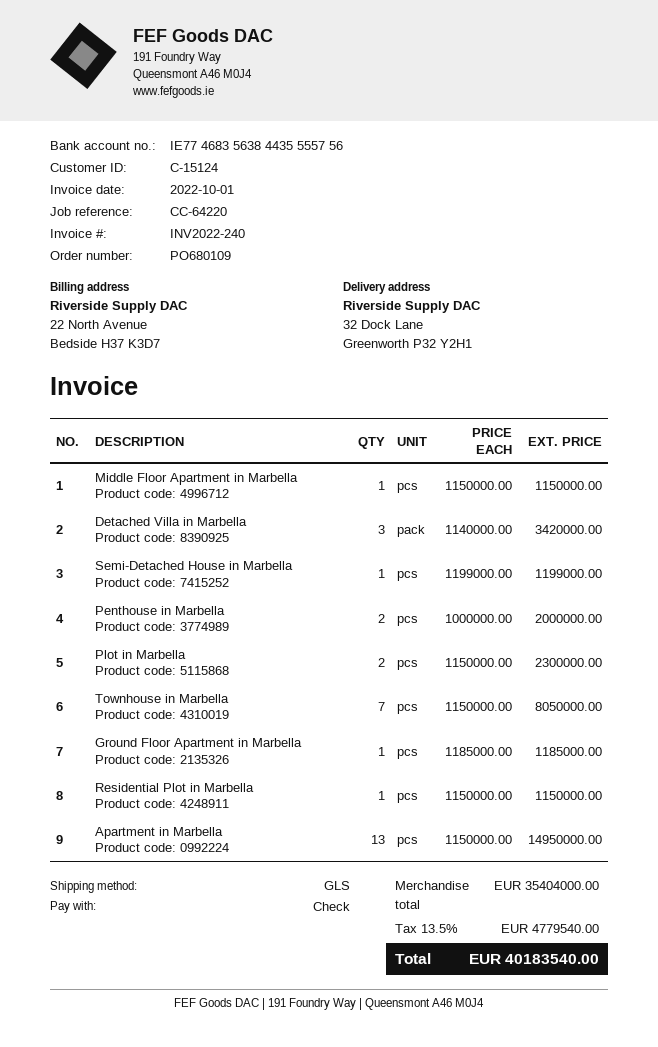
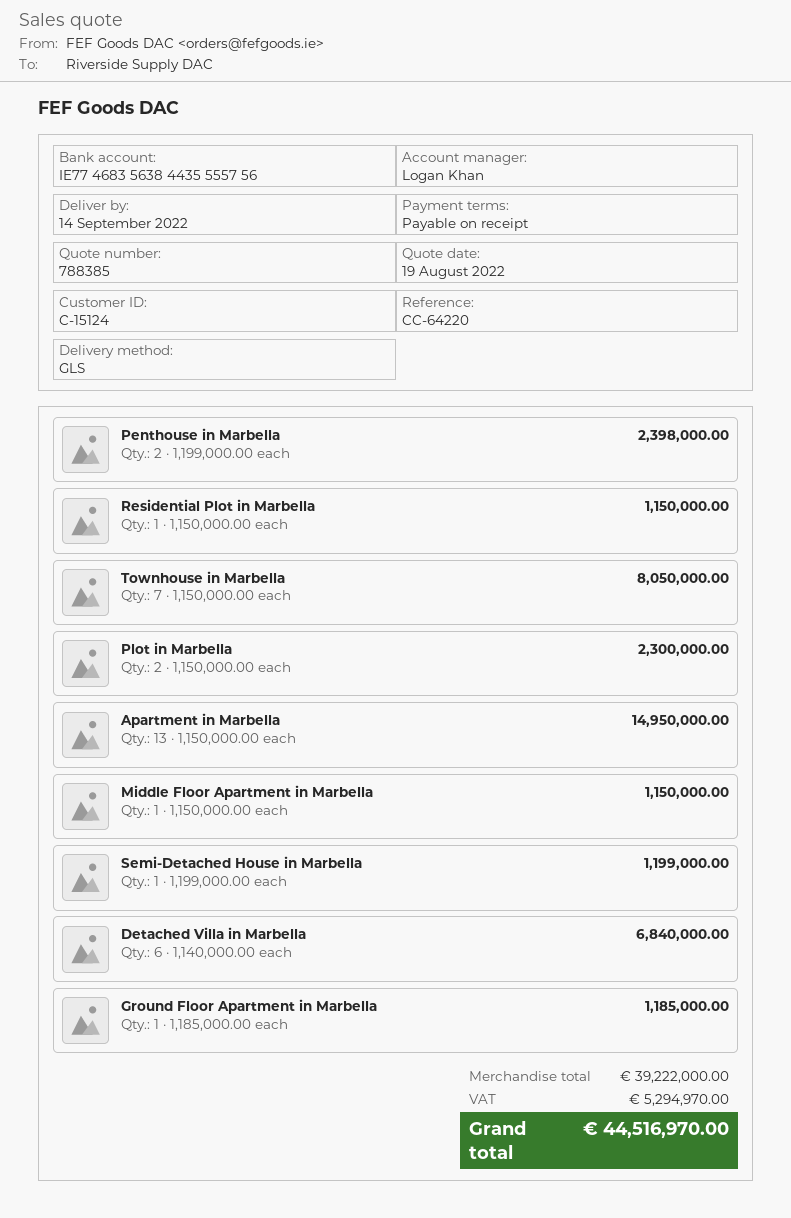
Detached Villa in Marbella: 3 x 1140000.00 = 3420000.00 -> 6 x 1140000.00 = 6840000.00
Penthouse in Marbella: 2 x 1000000.00 = 2000000.00 -> 2 x 1199000.00 = 2398000.00
subtotal: 35404000.00 -> 39222000.00
tax: 4779540.00 -> 5294970.00
total: 40183540.00 -> 44516970.00

